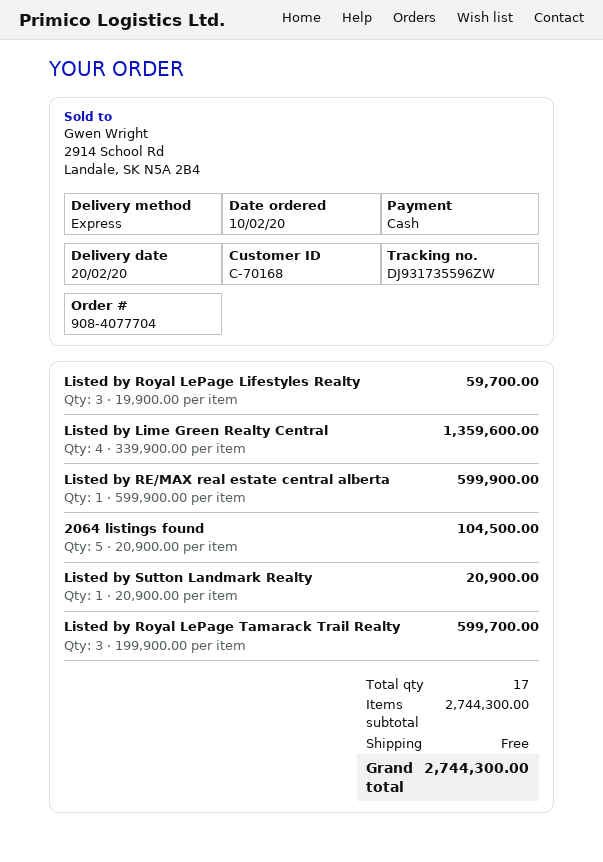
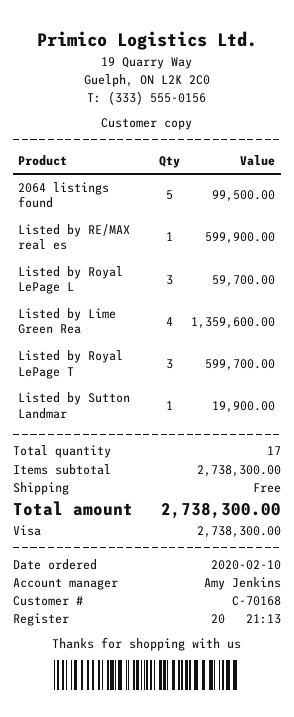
payment method: cash -> Visa
2064 listings found: 5 for 104500.00 -> 5 for 99500.00
Listed by Sutton Landmark Realty: 1 for 20900.00 -> 1 for 19900.00
subtotal: 2744300.00 -> 2738300.00
total: 2744300.00 -> 2738300.00

